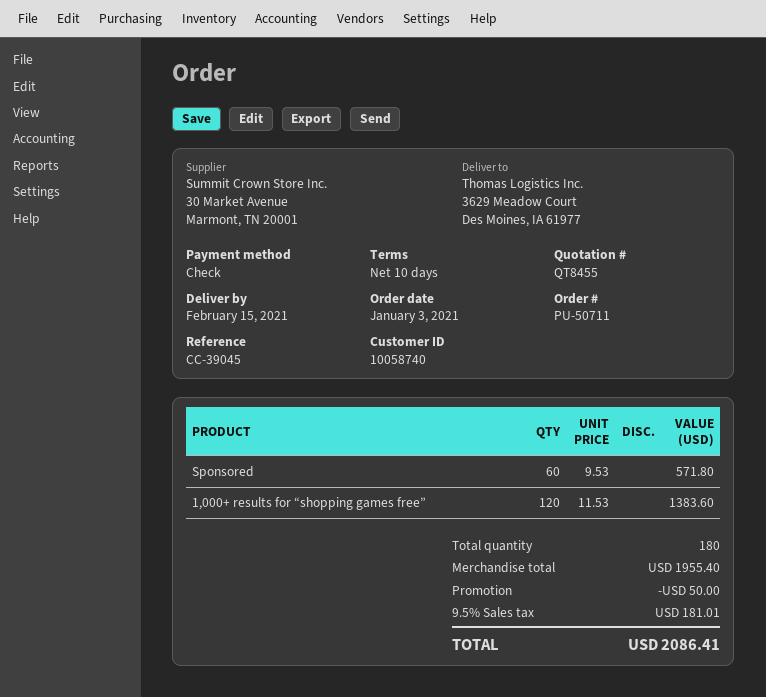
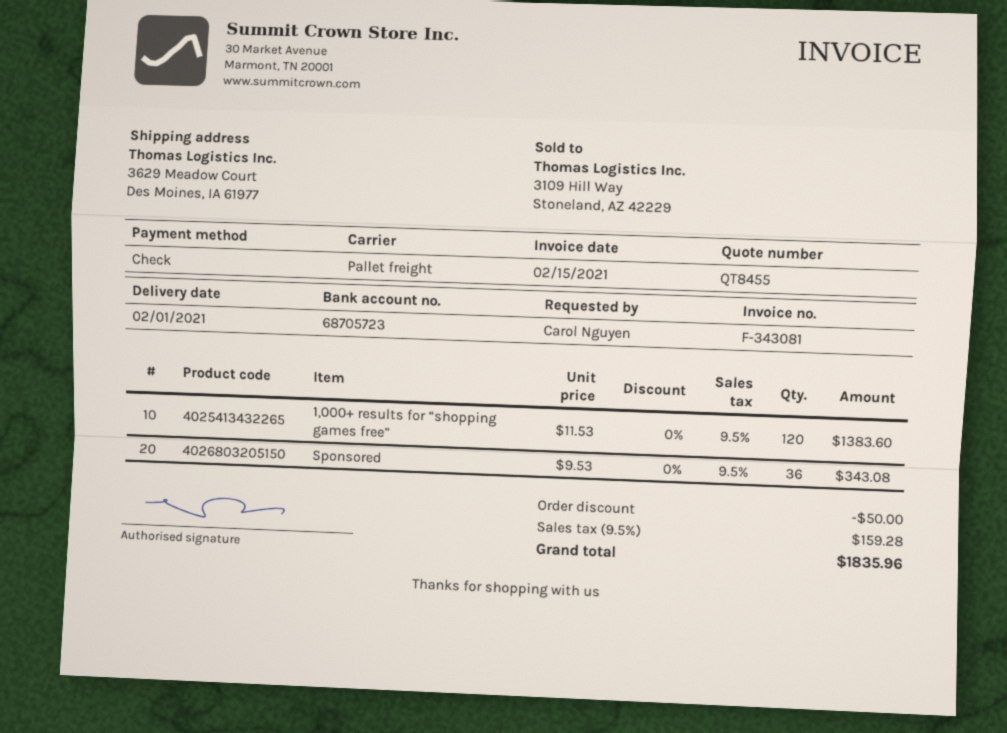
delivery date: 2021-02-15 -> 2021-02-01
Sponsored: 60 x 9.53 = 571.80 -> 36 x 9.53 = 343.08
tax: 9.5% = 181.01 -> 9.5% = 159.28
total: 2086.41 -> 1835.96

